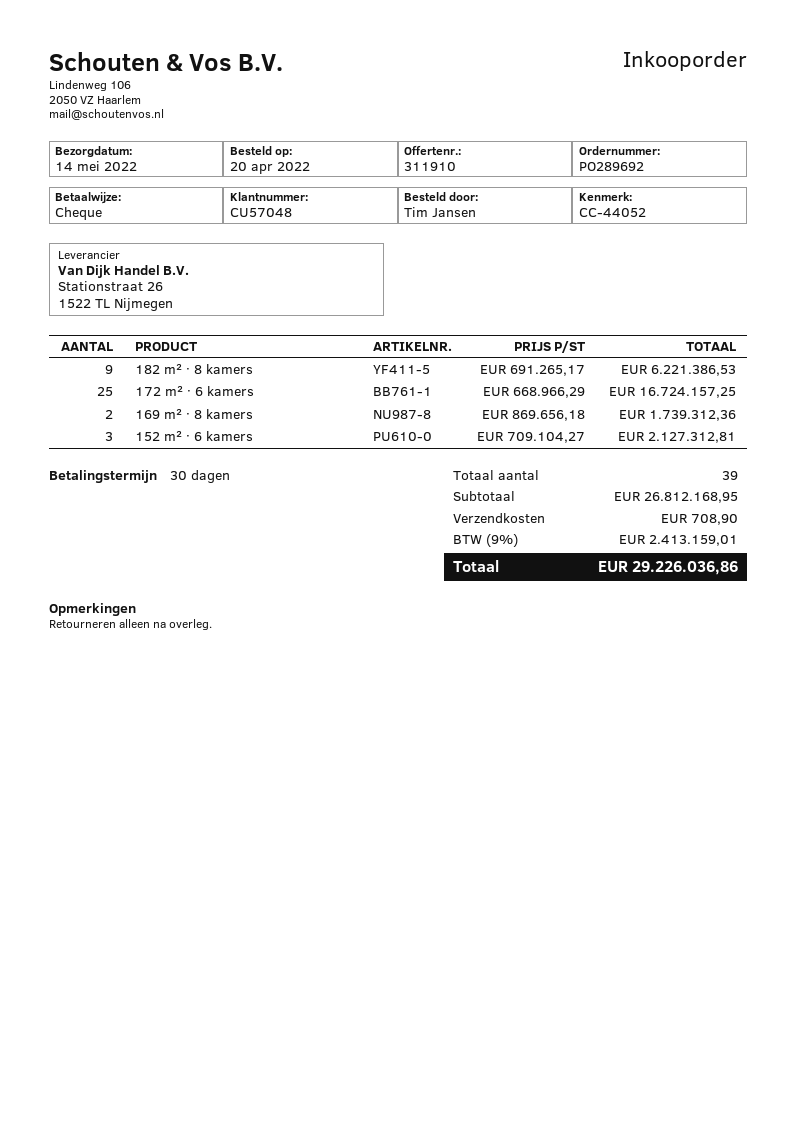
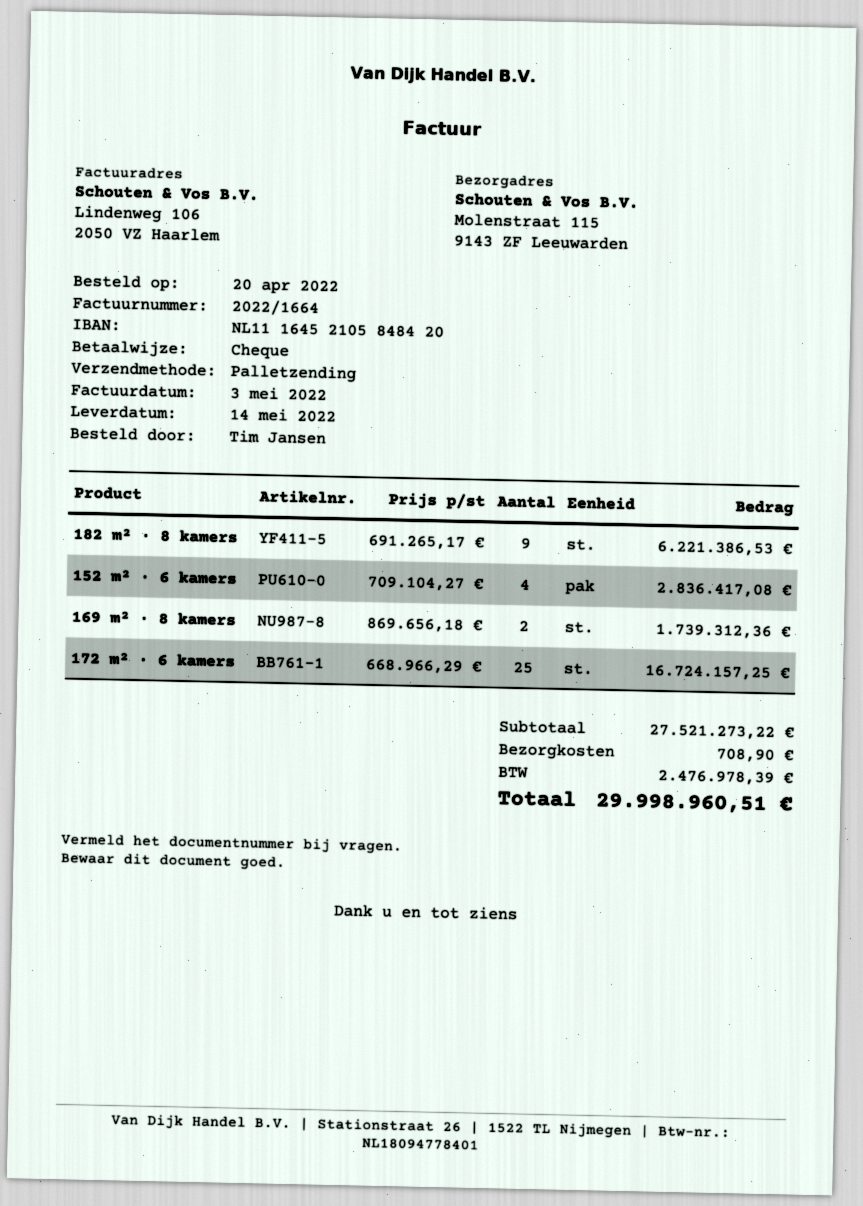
152 m² · 6 kamers: 3 x 709104.27 = 2127312.81 -> 4 x 709104.27 = 2836417.08
subtotal: 26812168.95 -> 27521273.22
tax: 2413159.01 -> 2476978.39
total: 29226036.86 -> 29998960.51

